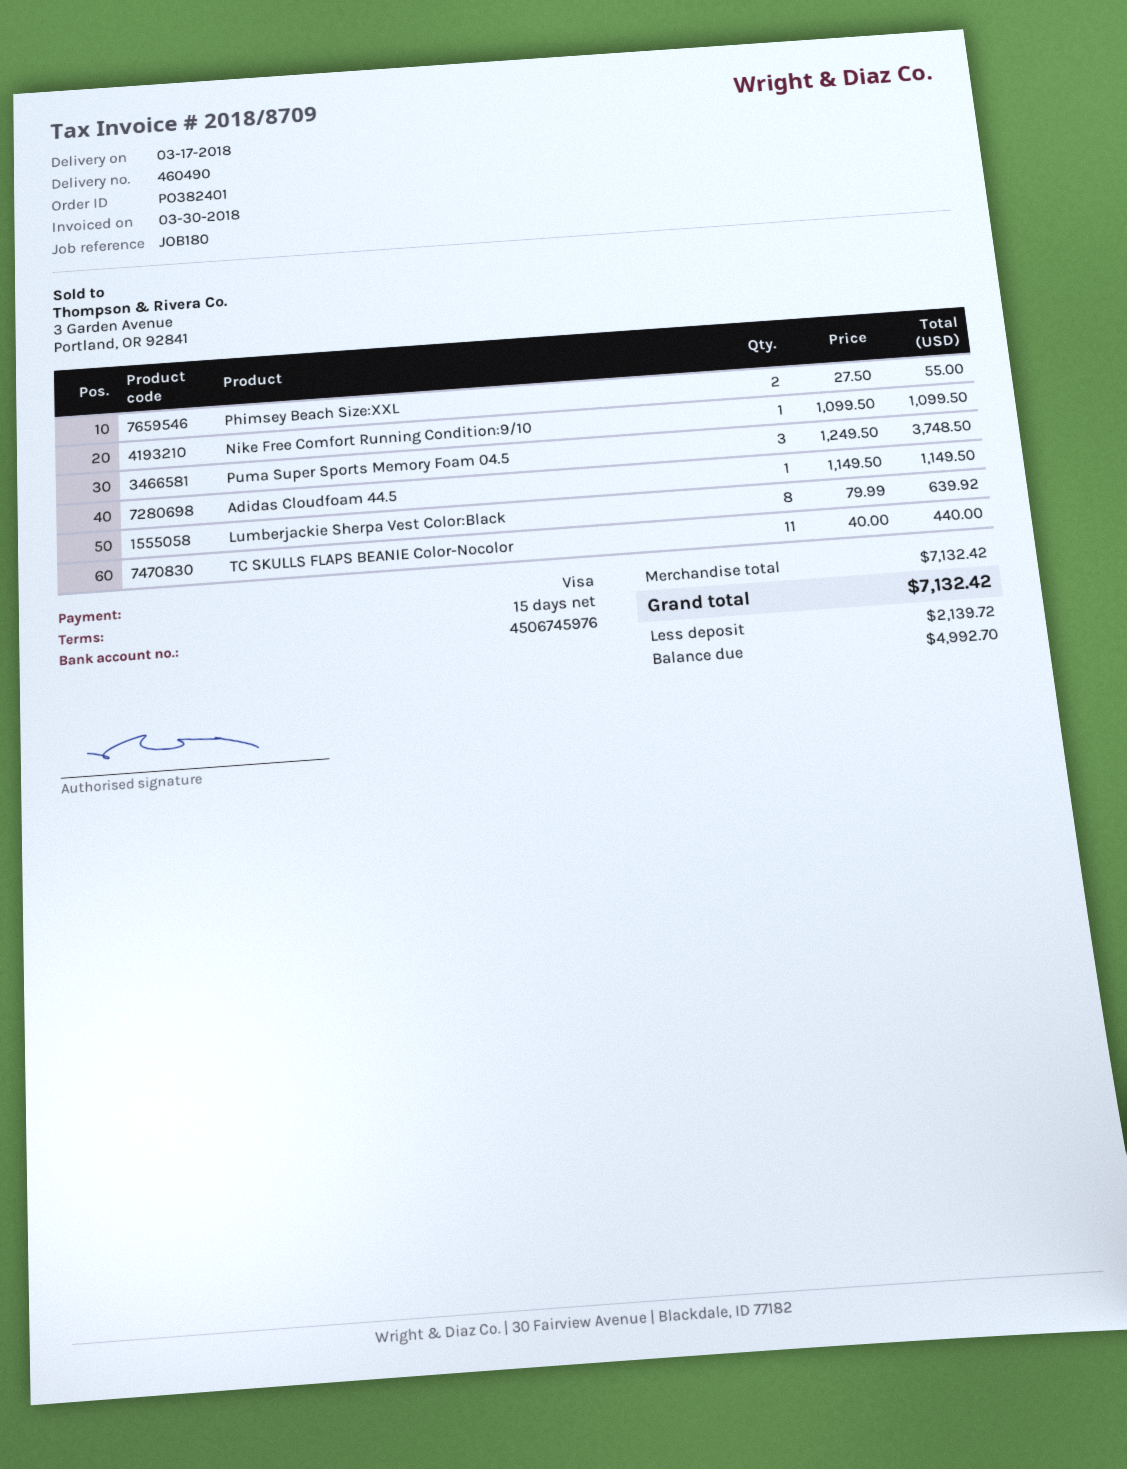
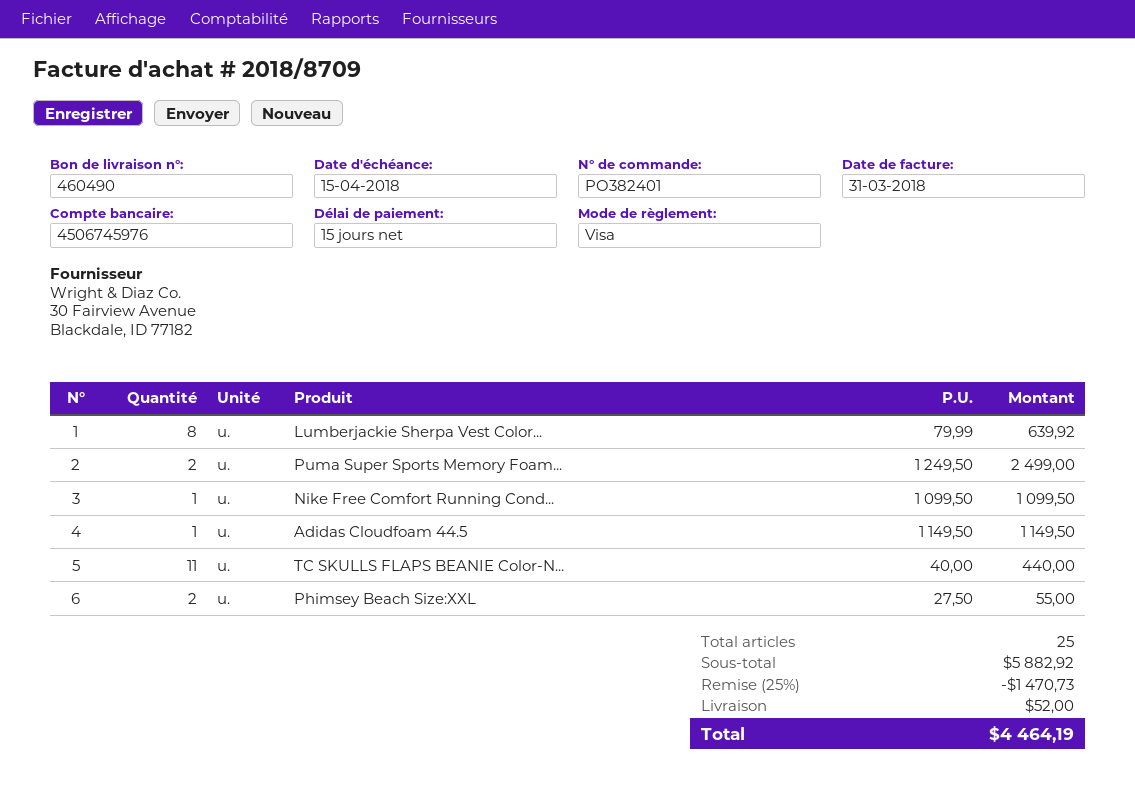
invoice date: 2018-03-30 -> 2018-03-31
Puma Super Sports Memory Foam 04.5: 3 x 1249.50 = 3748.50 -> 2 x 1249.50 = 2499.00
subtotal: 7132.42 -> 5882.92
discount: none -> 25% = 1470.73
shipping: none -> 52.00
total: 7132.42 -> 4464.19

